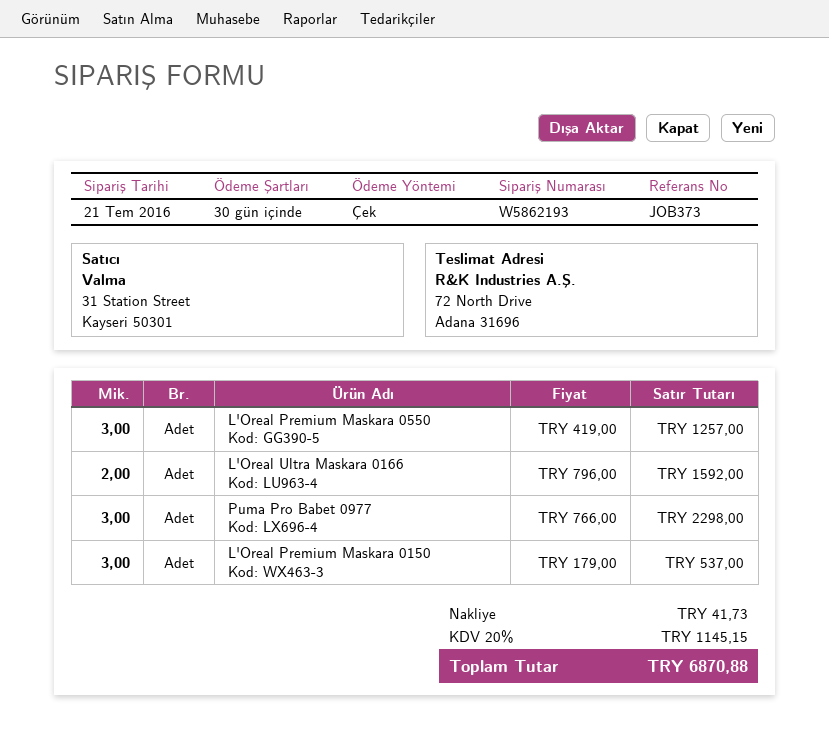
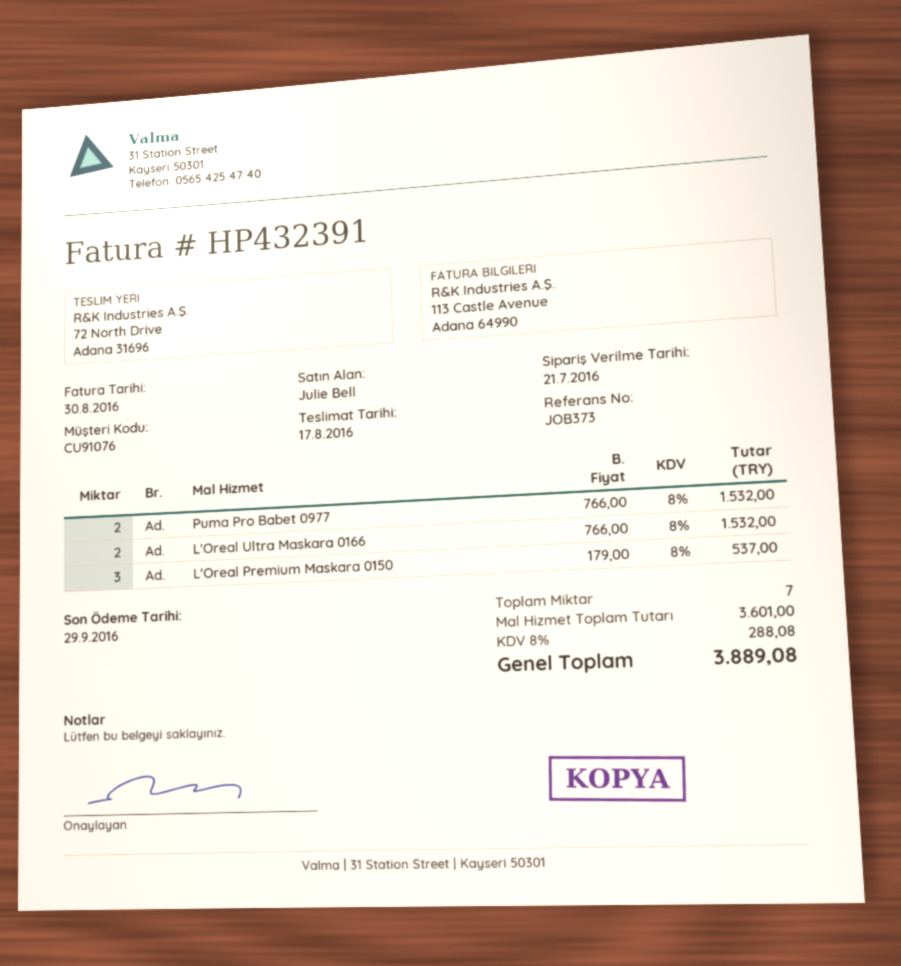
L'Oreal Premium Maskara 0550: 3 x 419.00 = 1257.00 -> none
L'Oreal Ultra Maskara 0166: 2 x 796.00 = 1592.00 -> 2 x 766.00 = 1532.00
Puma Pro Babet 0977: 3 x 766.00 = 2298.00 -> 2 x 766.00 = 1532.00
shipping: 41.73 -> none
tax: 20% = 1145.15 -> 8% = 288.08
total: 6870.88 -> 3889.08

